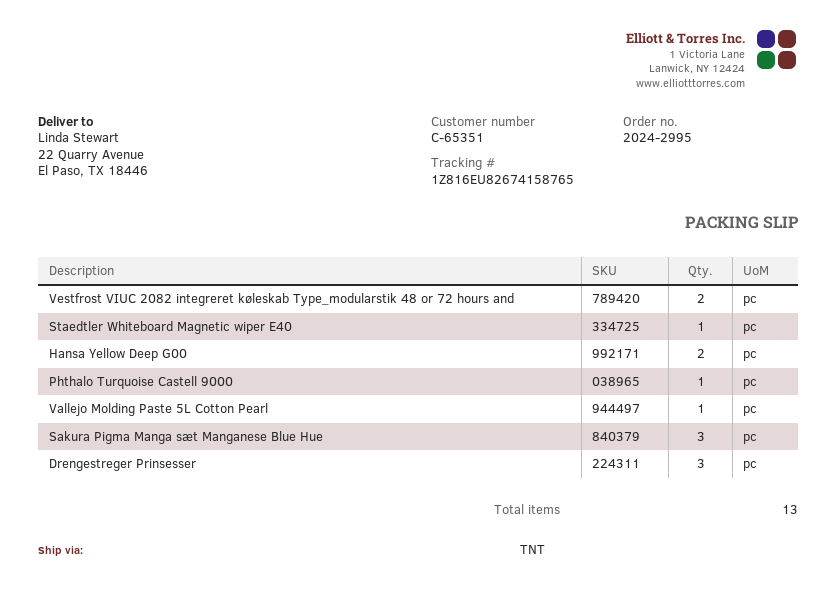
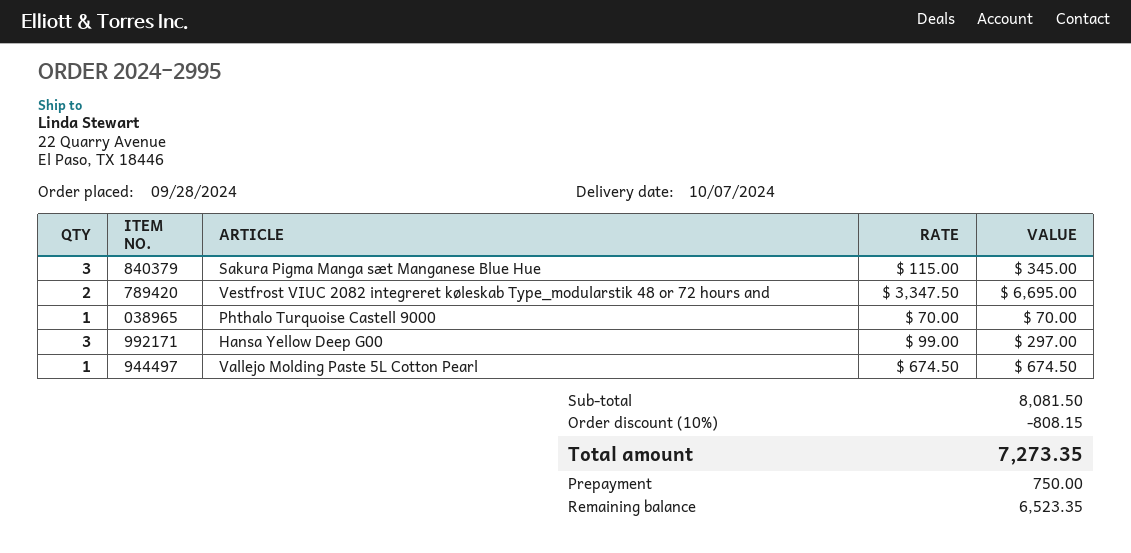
Staedtler Whiteboard Magnetic wiper E40: 1 -> none
Hansa Yellow Deep G00: 2 -> 3
Drengestreger Prinsesser: 3 -> none

